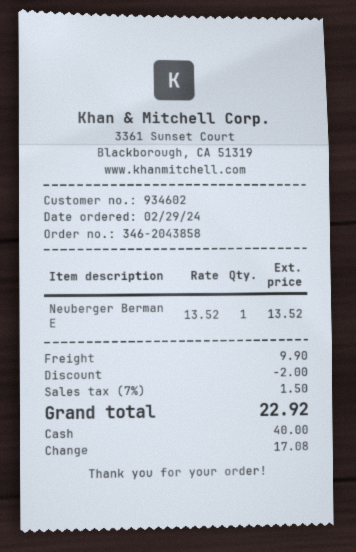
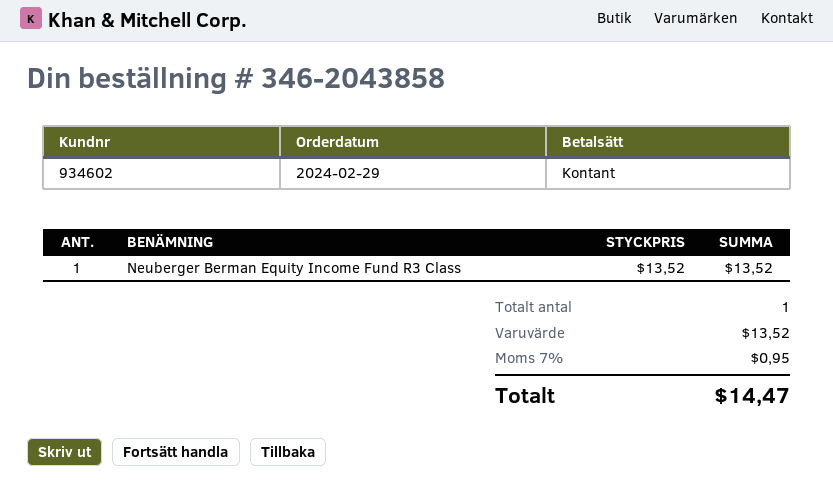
discount: 2.00 -> none
shipping: 9.90 -> none
tax: 7% = 1.50 -> 7% = 0.95
total: 22.92 -> 14.47

